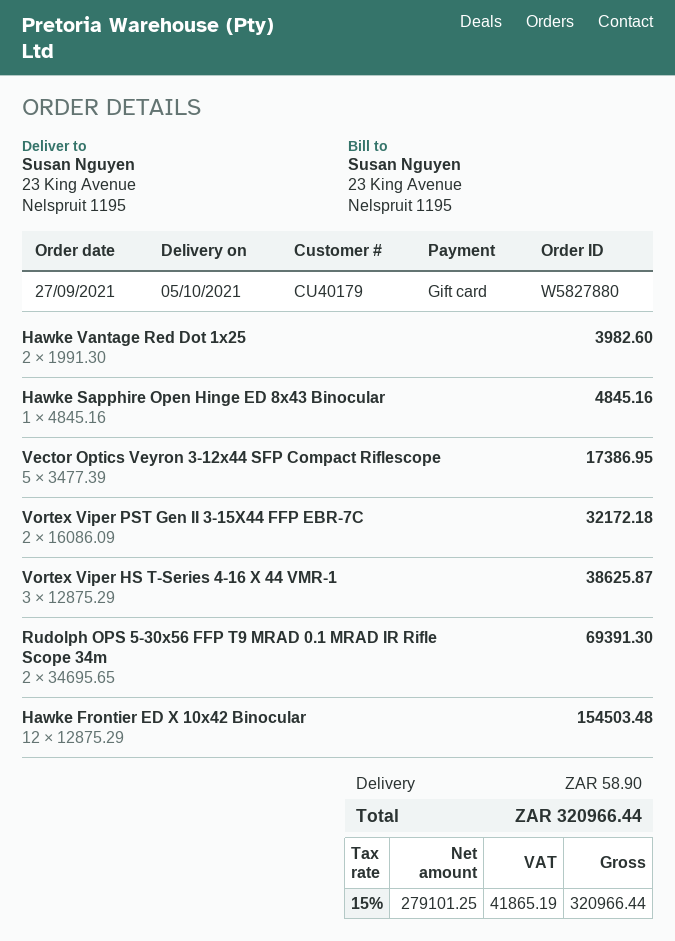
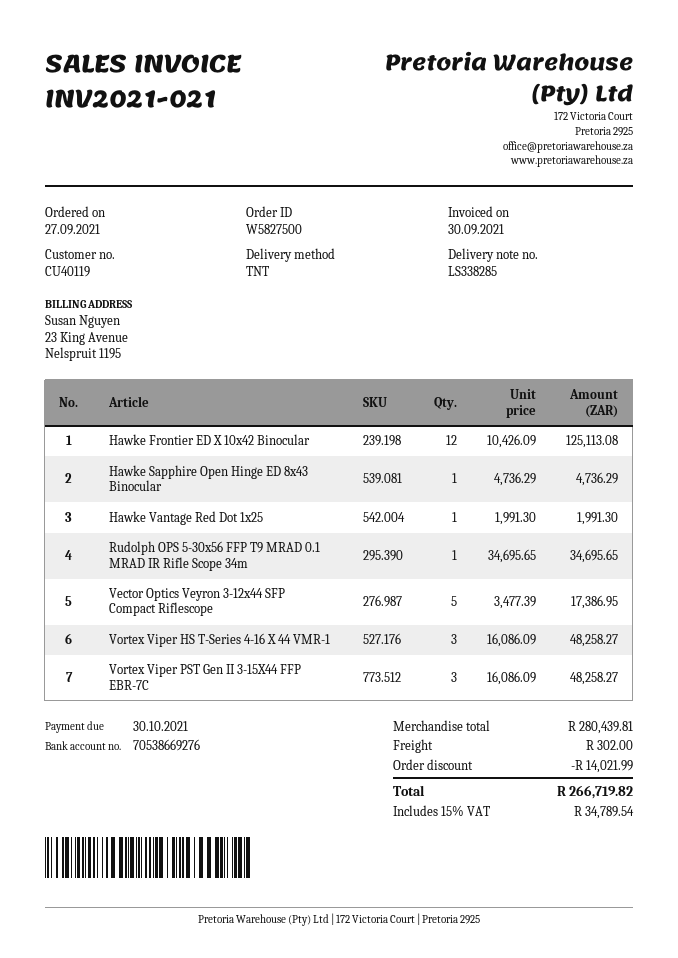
order number: W5827880 -> W5827500
customer number: CU40179 -> CU40119
Hawke Vantage Red Dot 1x25: 2 x 1991.30 = 3982.60 -> 1 x 1991.30 = 1991.30
Hawke Sapphire Open Hinge ED 8x43 Binocular: 1 x 4845.16 = 4845.16 -> 1 x 4736.29 = 4736.29
Vortex Viper PST Gen II 3-15X44 FFP EBR-7C: 2 x 16086.09 = 32172.18 -> 3 x 16086.09 = 48258.27
Vortex Viper HS T-Series 4-16 X 44 VMR-1: 3 x 12875.29 = 38625.87 -> 3 x 16086.09 = 48258.27
Rudolph OPS 5-30x56 FFP T9 MRAD 0.1 MRAD IR Rifle Scope 34m: 2 x 34695.65 = 69391.30 -> 1 x 34695.65 = 34695.65
Hawke Frontier ED X 10x42 Binocular: 12 x 12875.29 = 154503.48 -> 12 x 10426.09 = 125113.08
discount: none -> 14021.99
shipping: 58.90 -> 302.00
tax: 15% = 41865.19 -> 15% = 34789.54
total: 320966.44 -> 266719.82

